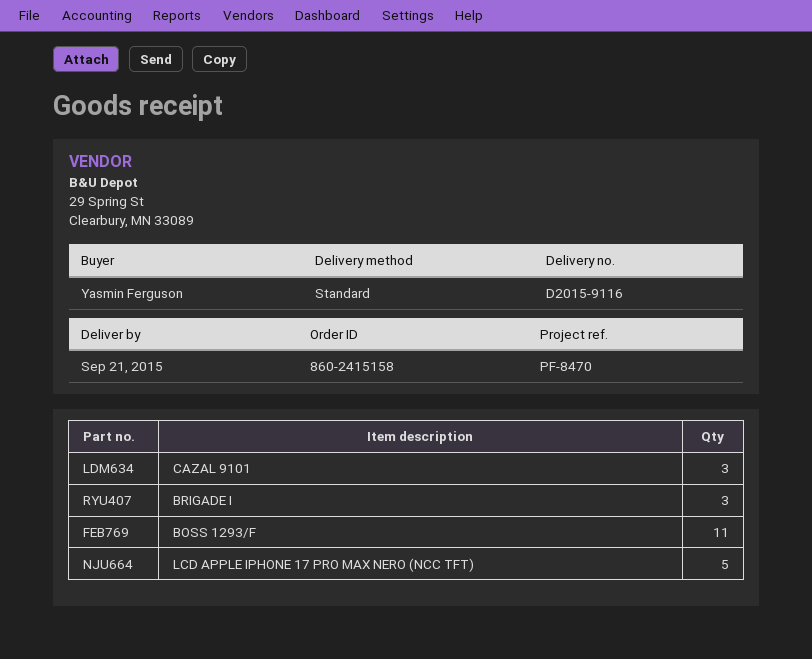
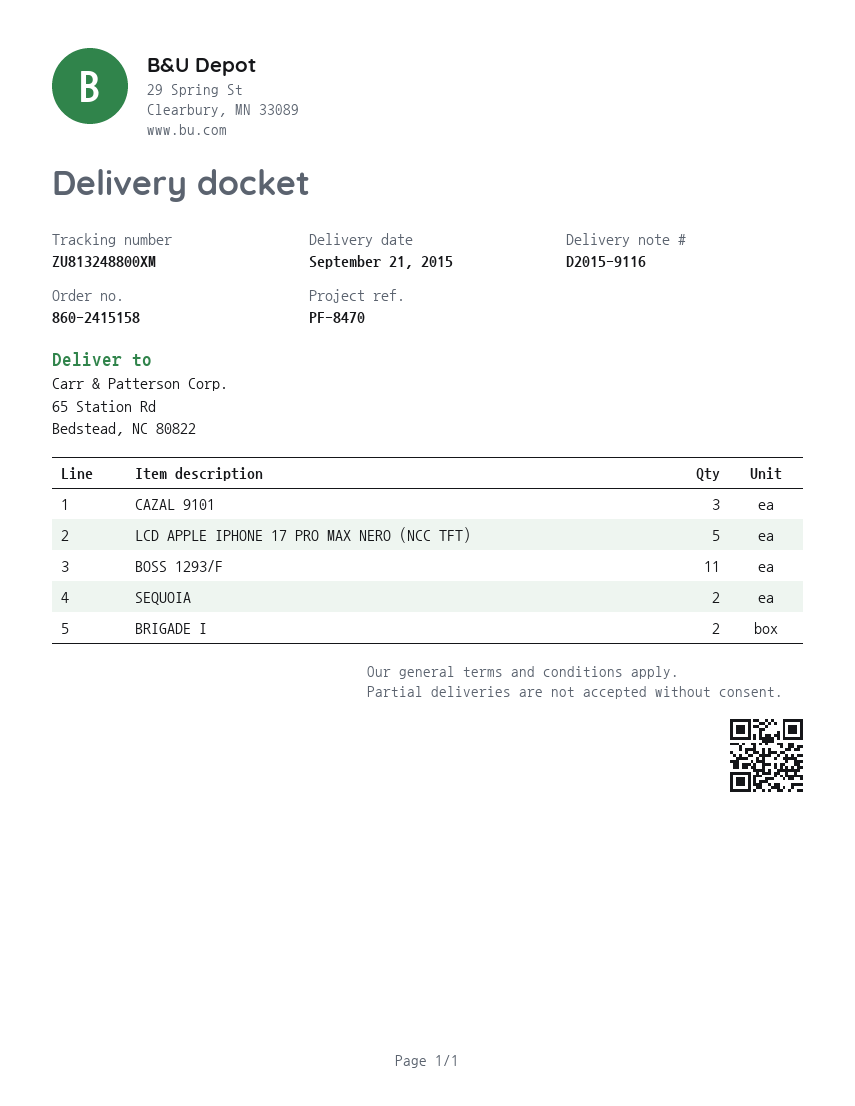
BRIGADE I: 3 -> 2
SEQUOIA: none -> 2

